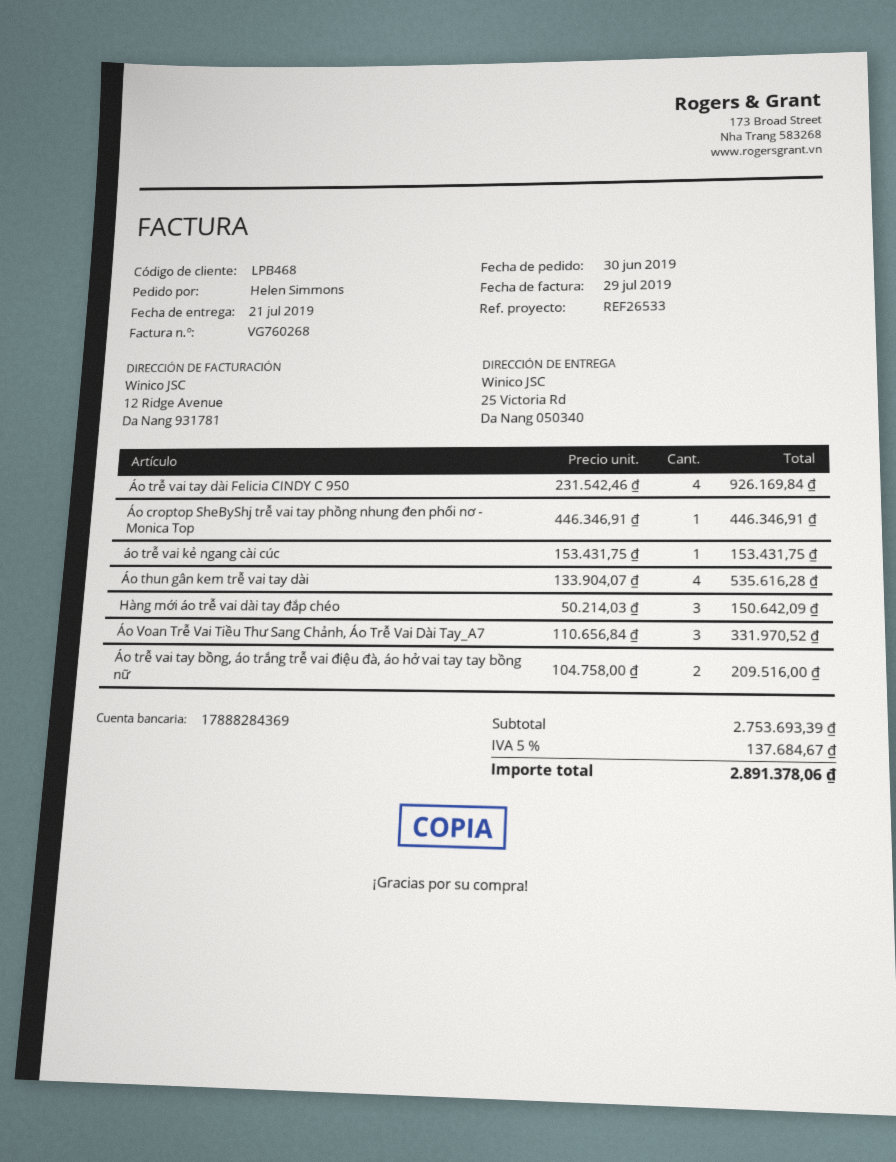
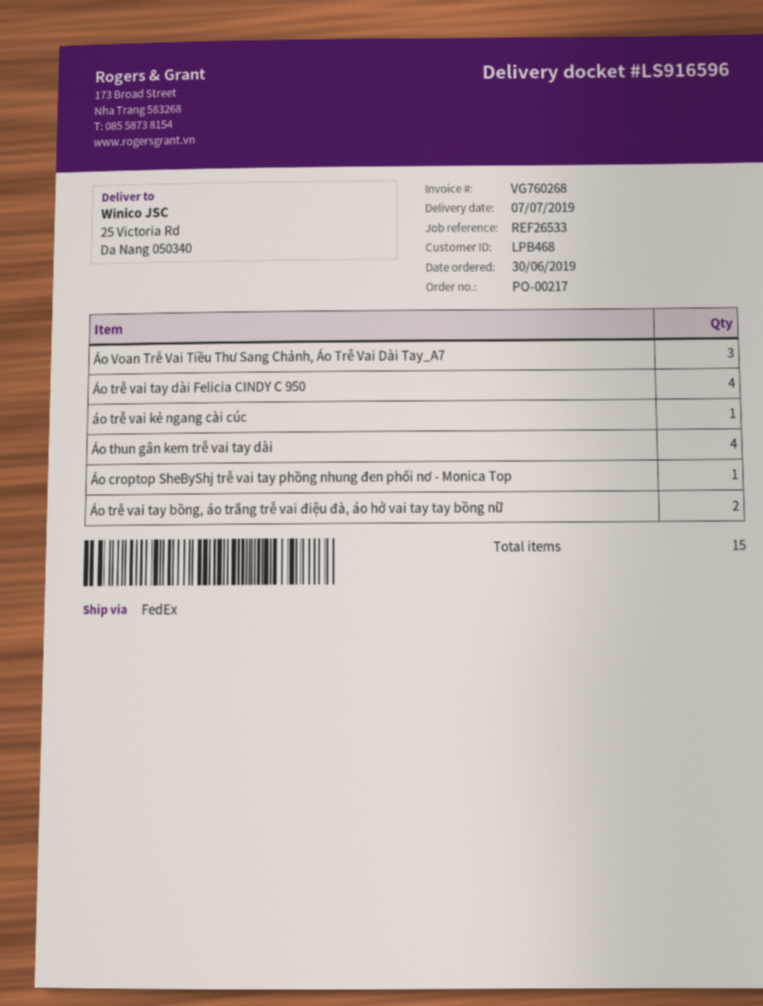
delivery date: 2019-07-21 -> 2019-07-07
Hàng mới áo trễ vai dài tay đắp chéo: 3 -> none

